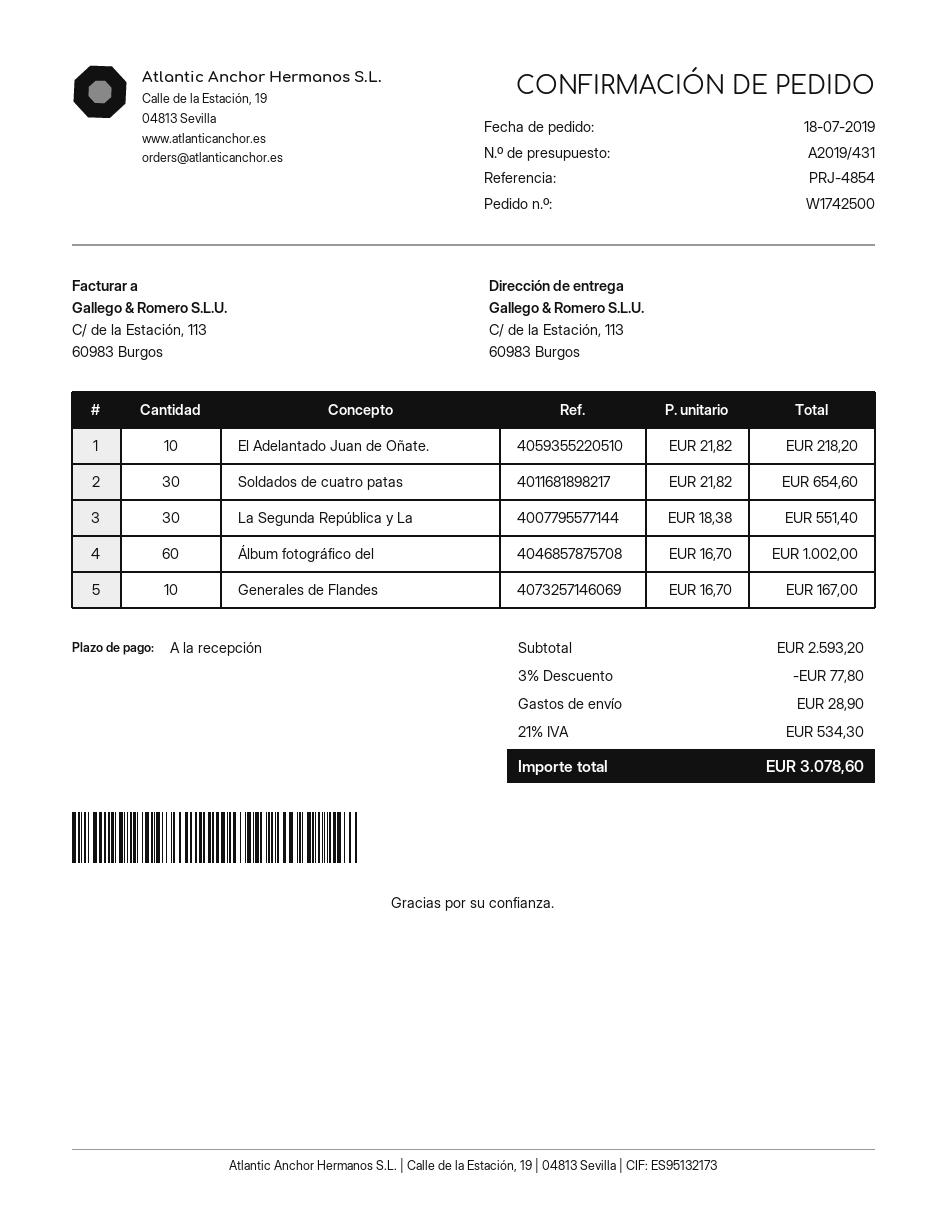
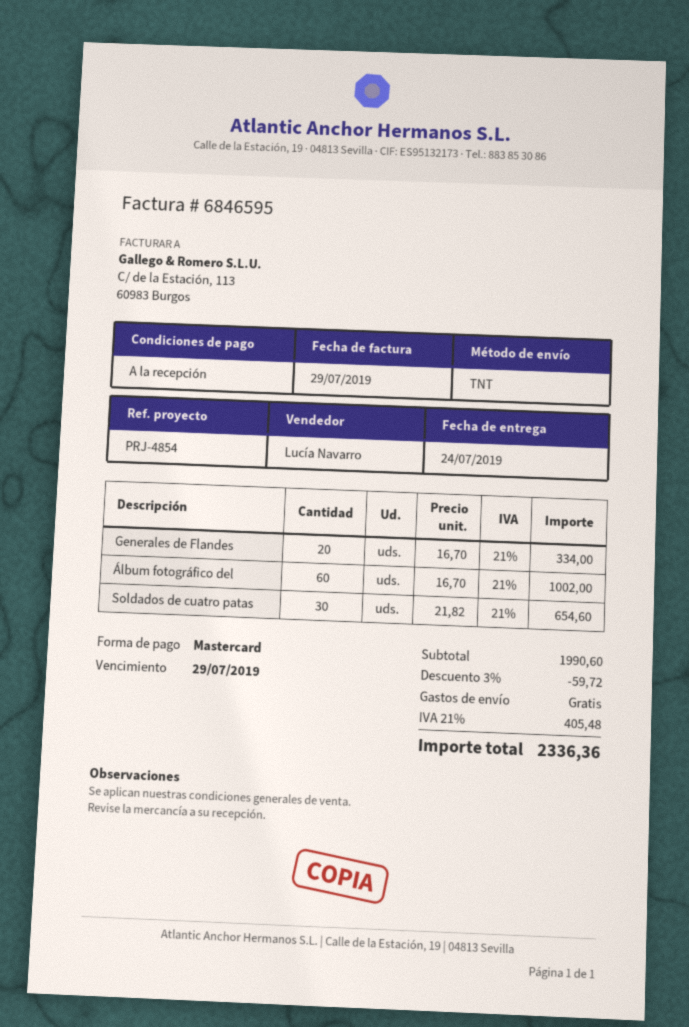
El Adelantado Juan de Oñate.: 10 x 21.82 = 218.20 -> none
La Segunda República y La: 30 x 18.38 = 551.40 -> none
Generales de Flandes: 10 x 16.70 = 167.00 -> 20 x 16.70 = 334.00
subtotal: 2593.20 -> 1990.60
discount: 3% = 77.80 -> 3% = 59.72
shipping: 28.90 -> 0.00
tax: 21% = 534.30 -> 21% = 405.48
total: 3078.60 -> 2336.36

